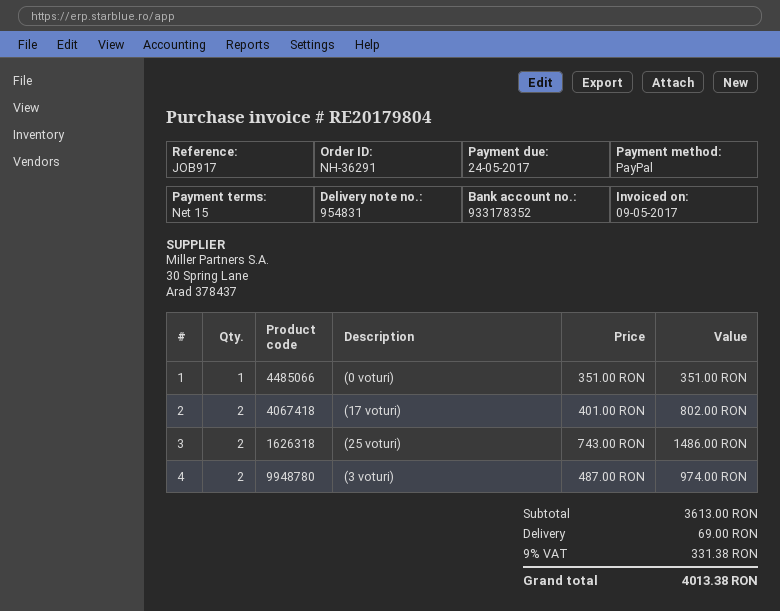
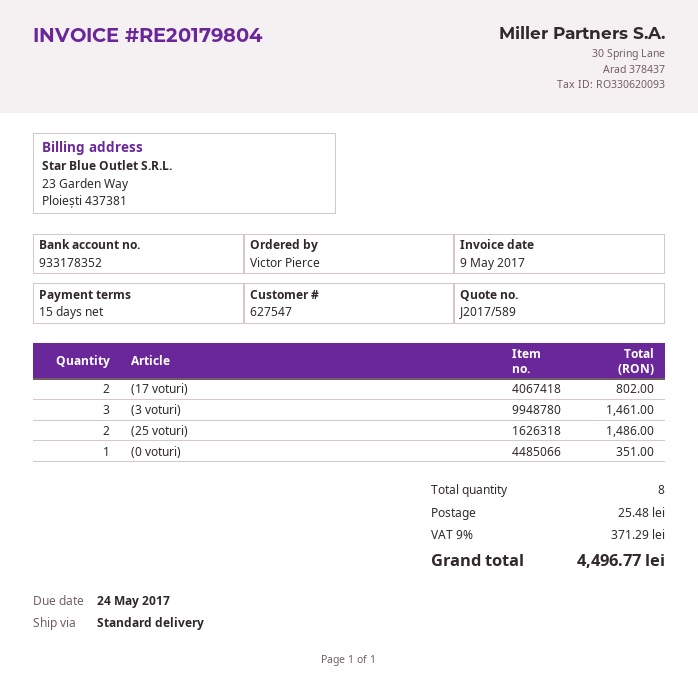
(3 voturi): 2 for 974.00 -> 3 for 1461.00
shipping: 69.00 -> 25.48
tax: 9% = 331.38 -> 9% = 371.29
total: 4013.38 -> 4496.77

